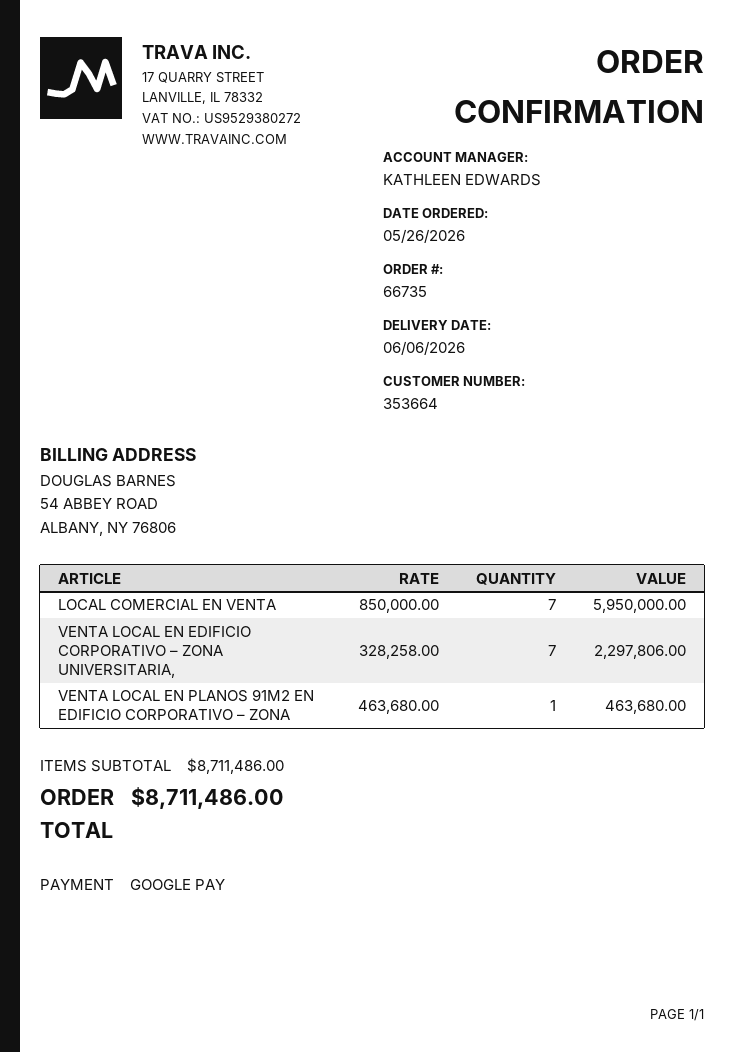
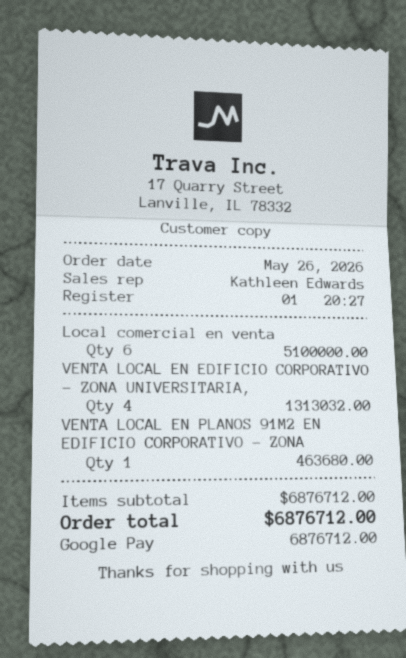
LOCAL COMERCIAL EN VENTA: 7 for 5950000.00 -> 6 for 5100000.00
VENTA LOCAL EN EDIFICIO CORPORATIVO – ZONA UNIVERSITARIA,: 7 for 2297806.00 -> 4 for 1313032.00
subtotal: 8711486.00 -> 6876712.00
total: 8711486.00 -> 6876712.00

